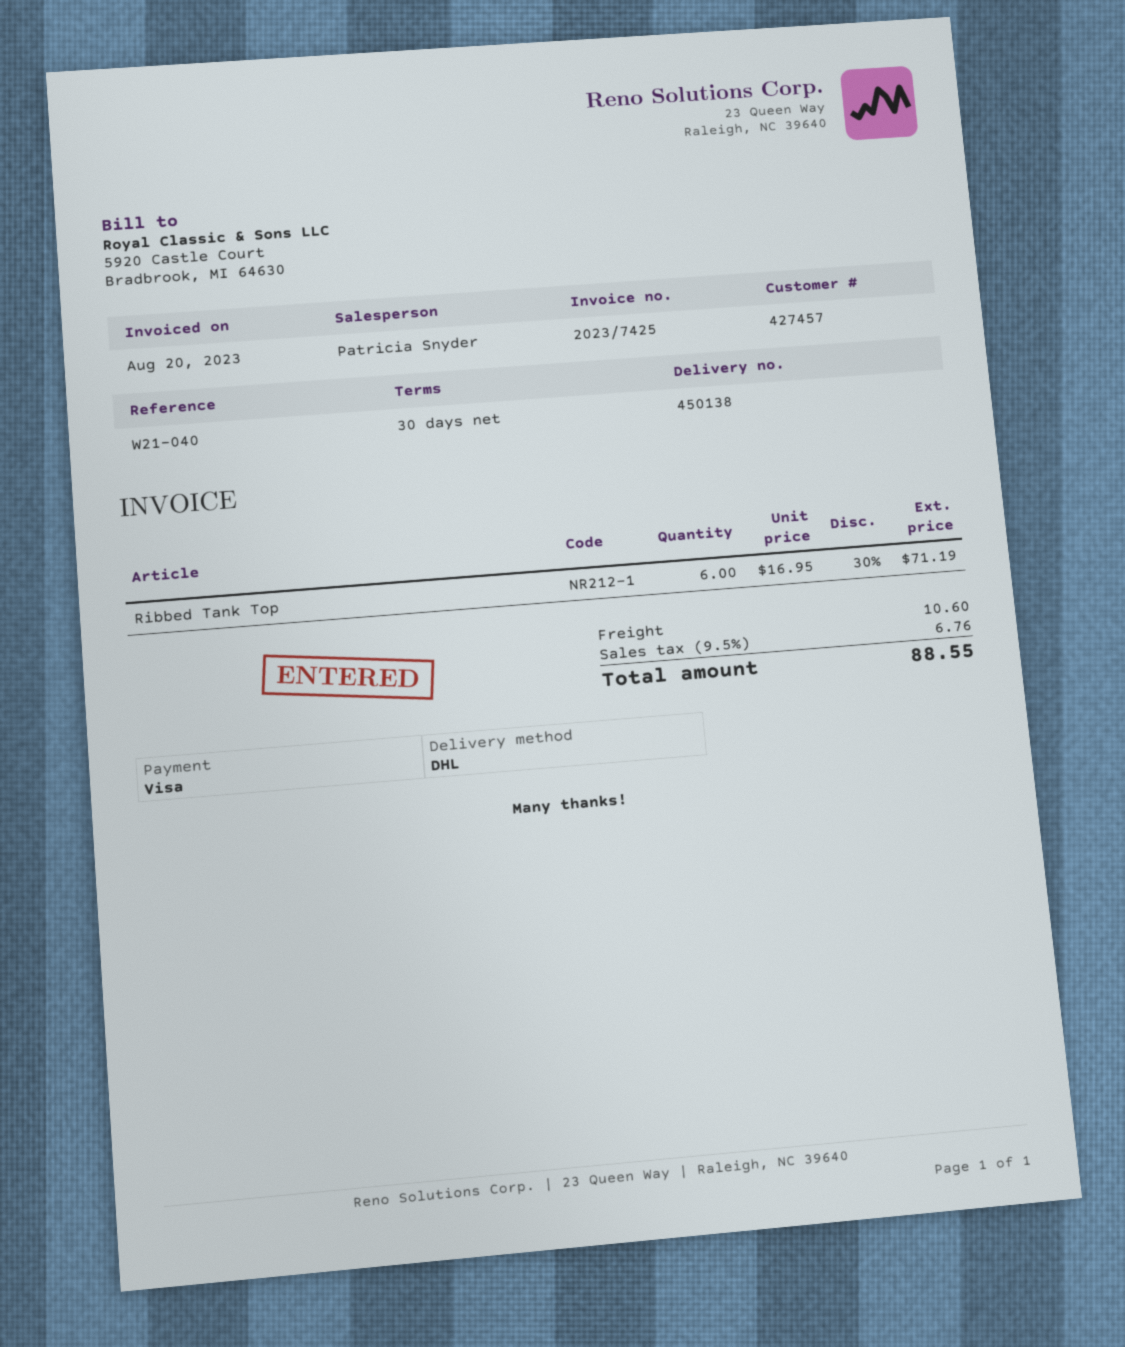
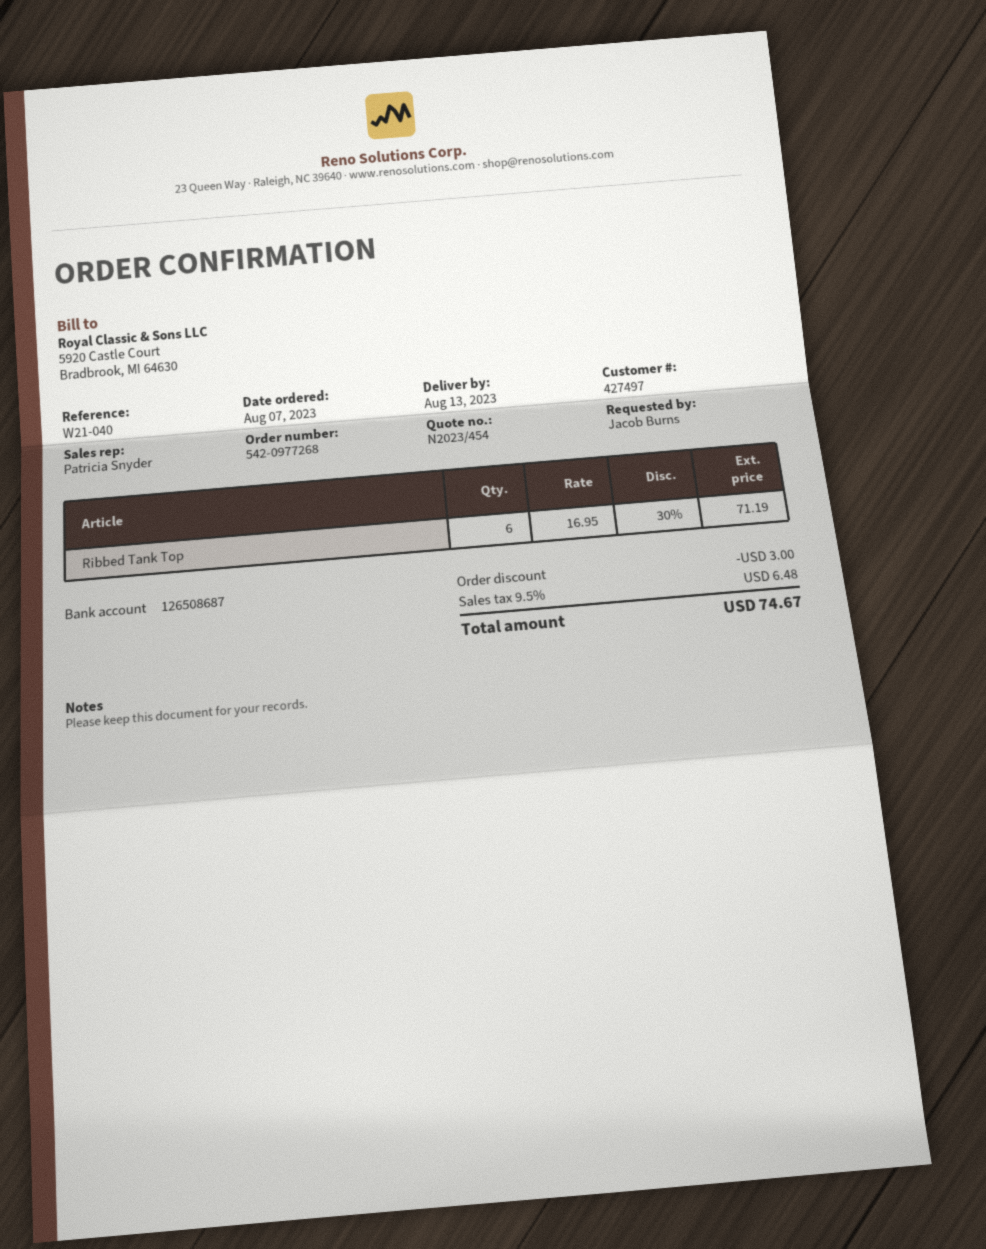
customer number: 427457 -> 427497
discount: none -> 3.00
shipping: 10.60 -> none
tax: 9.5% = 6.76 -> 9.5% = 6.48
total: 88.55 -> 74.67

